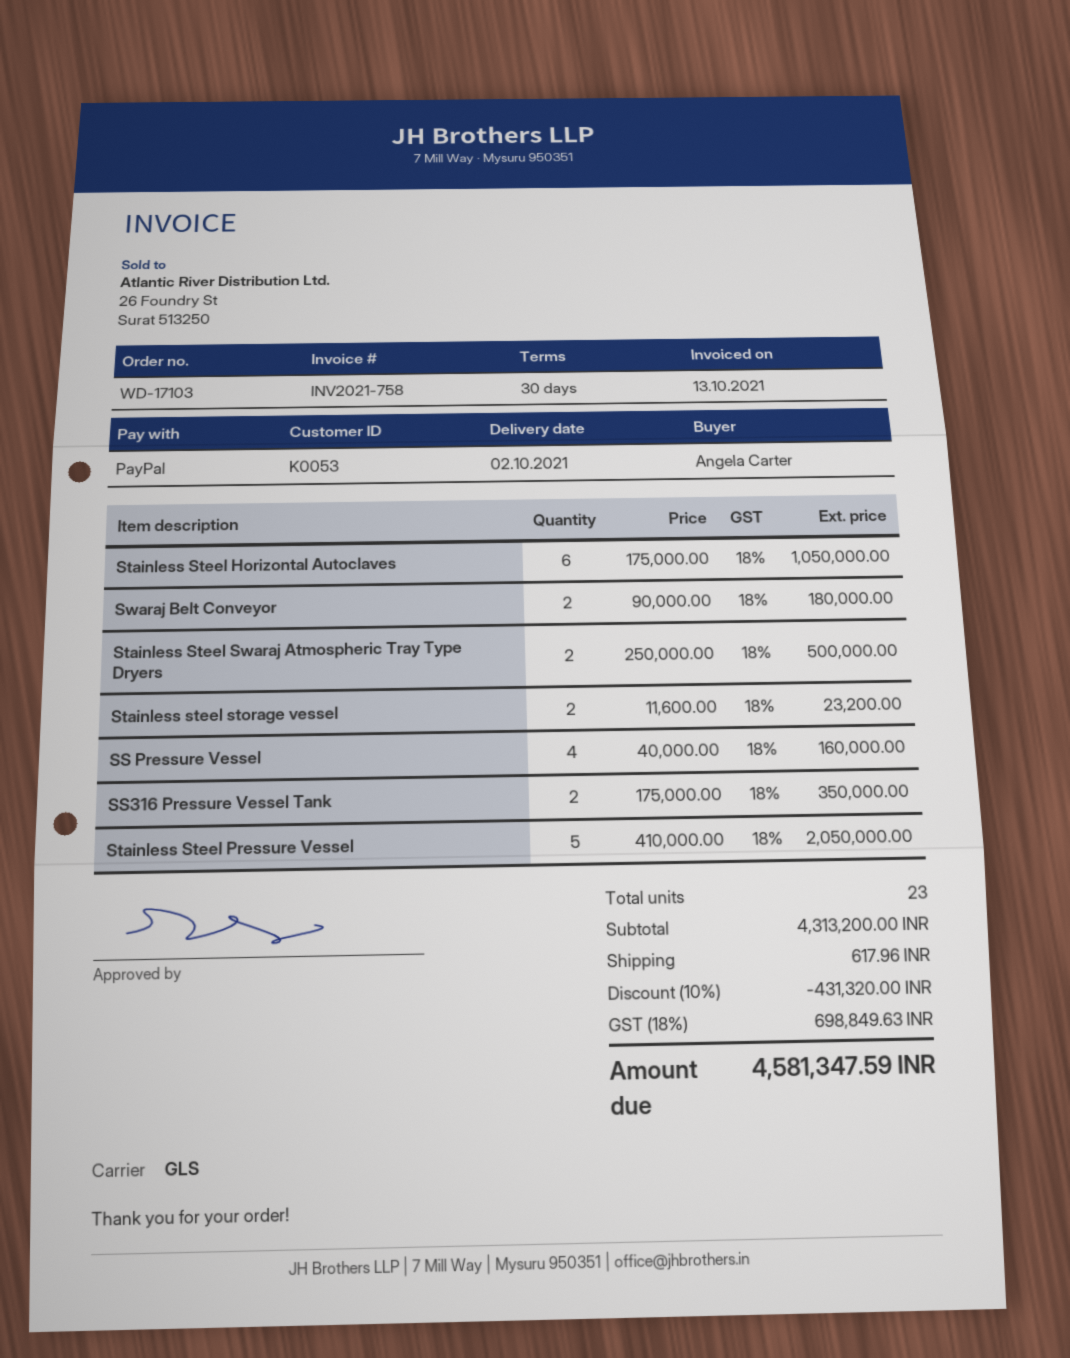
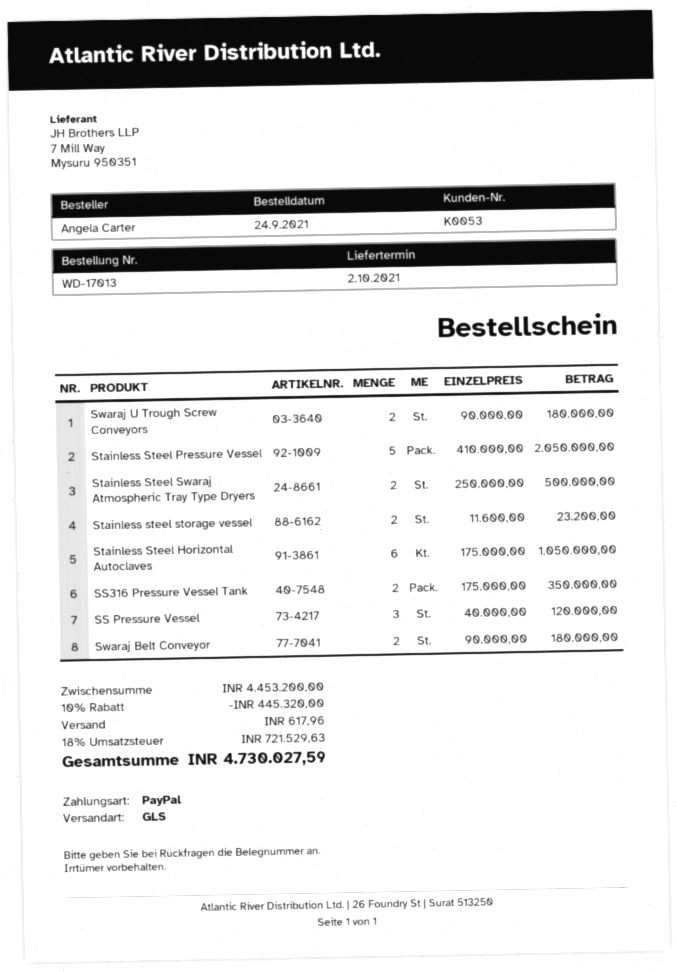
order number: WD-17103 -> WD-17013
SS Pressure Vessel: 4 x 40000.00 = 160000.00 -> 3 x 40000.00 = 120000.00
Swaraj U Trough Screw Conveyors: none -> 2 x 90000.00 = 180000.00
subtotal: 4313200.00 -> 4453200.00
discount: 10% = 431320.00 -> 10% = 445320.00
tax: 18% = 698849.63 -> 18% = 721529.63
total: 4581347.59 -> 4730027.59

